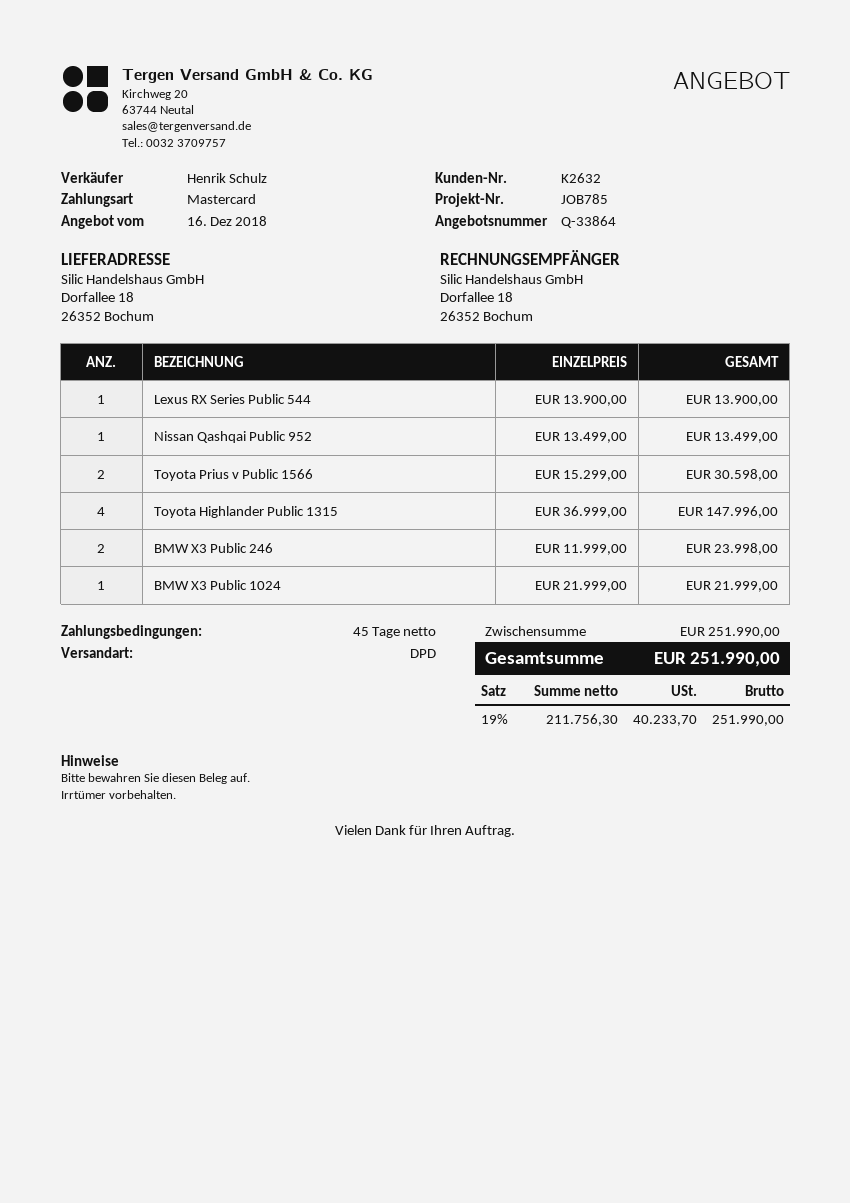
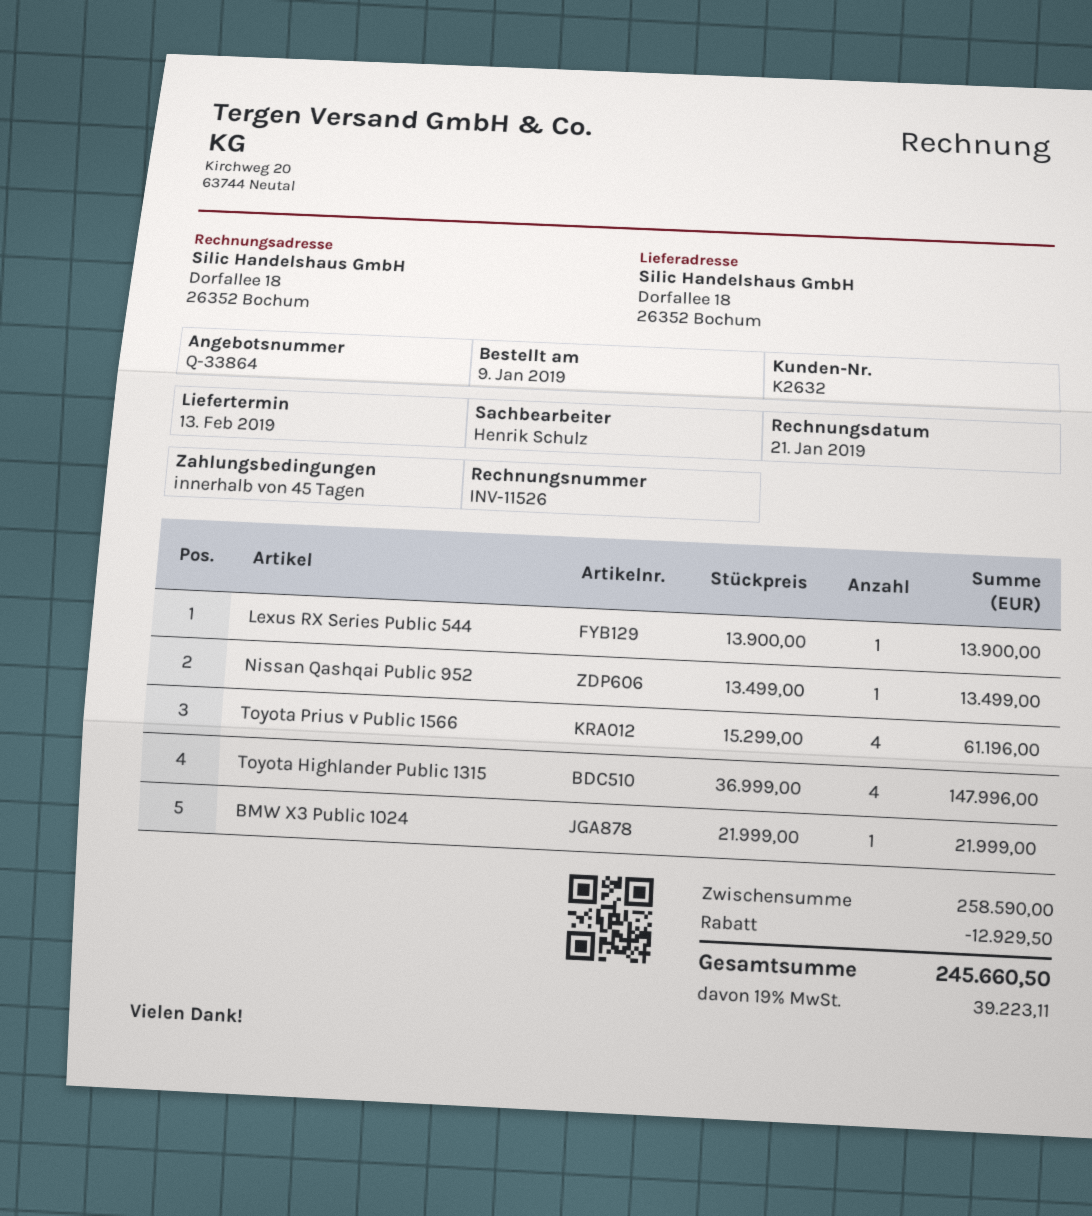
Toyota Prius v Public 1566: 2 x 15299.00 = 30598.00 -> 4 x 15299.00 = 61196.00
BMW X3 Public 246: 2 x 11999.00 = 23998.00 -> none
subtotal: 251990.00 -> 258590.00
discount: none -> 12929.50
tax: 19% = 40233.70 -> 19% = 39223.11
total: 251990.00 -> 245660.50

